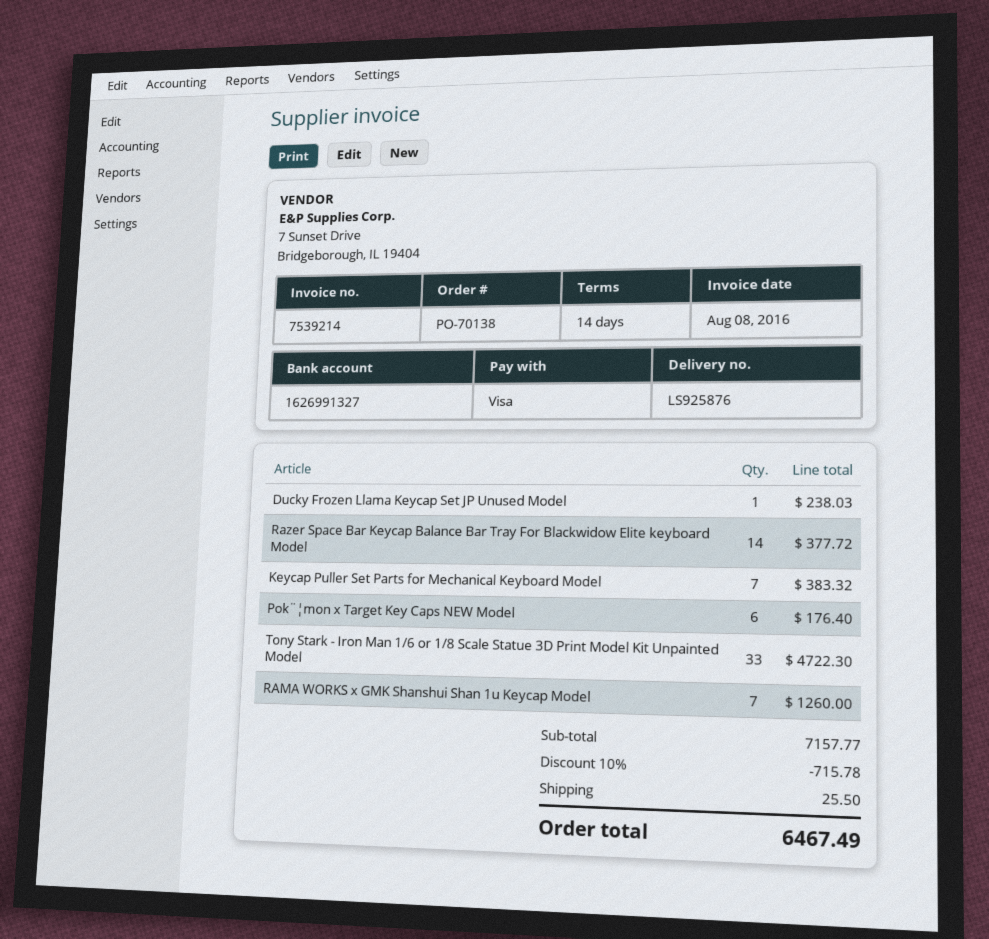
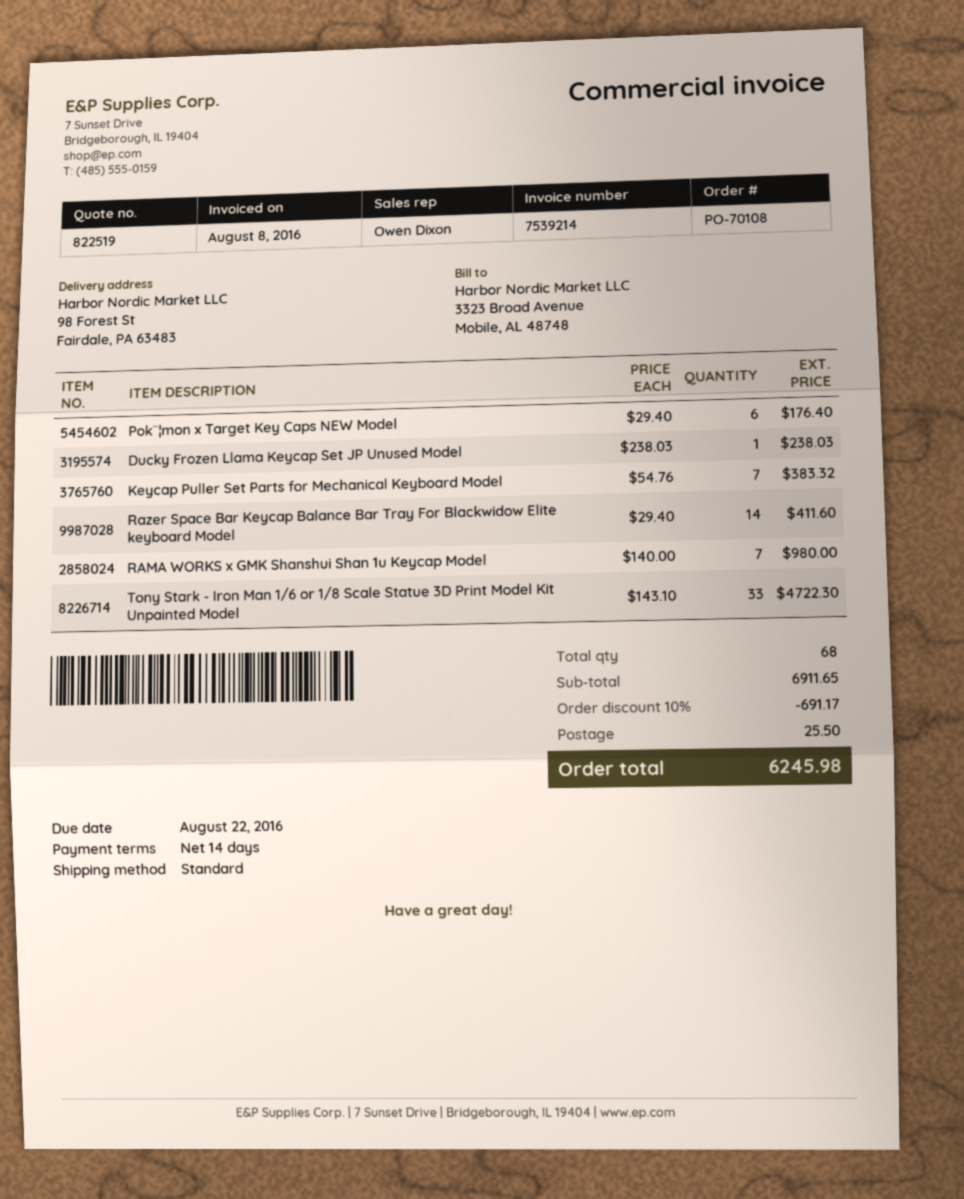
order number: PO-70138 -> PO-70108
Razer Space Bar Keycap Balance Bar Tray For Blackwidow Elite keyboard Model: 14 for 377.72 -> 14 for 411.60
RAMA WORKS x GMK Shanshui Shan 1u Keycap Model: 7 for 1260.00 -> 7 for 980.00
subtotal: 7157.77 -> 6911.65
discount: 10% = 715.78 -> 10% = 691.17
total: 6467.49 -> 6245.98

